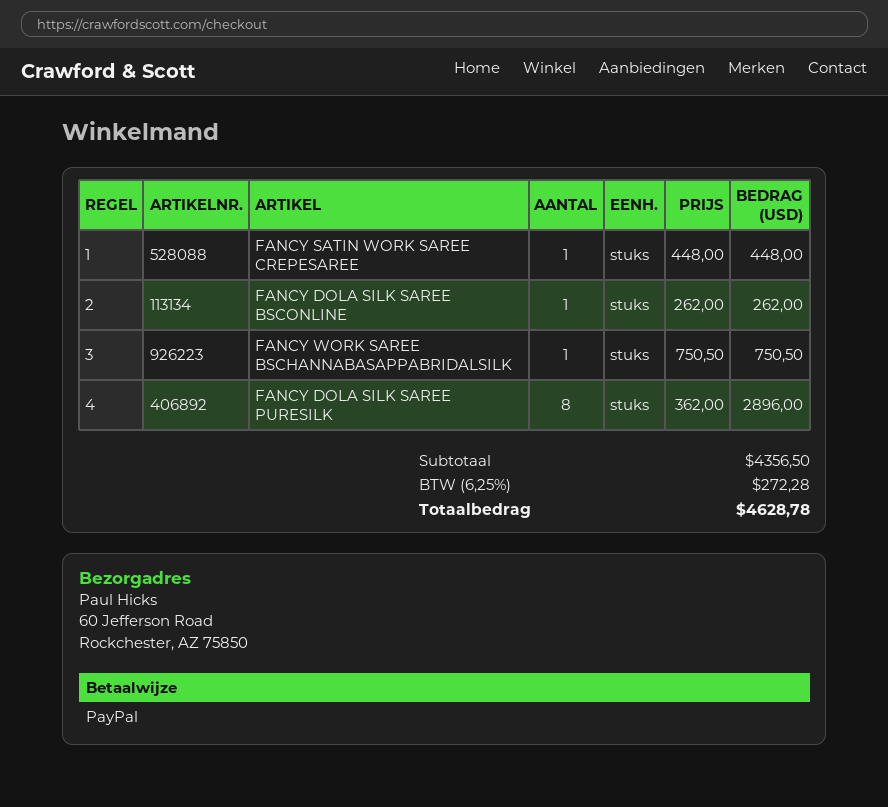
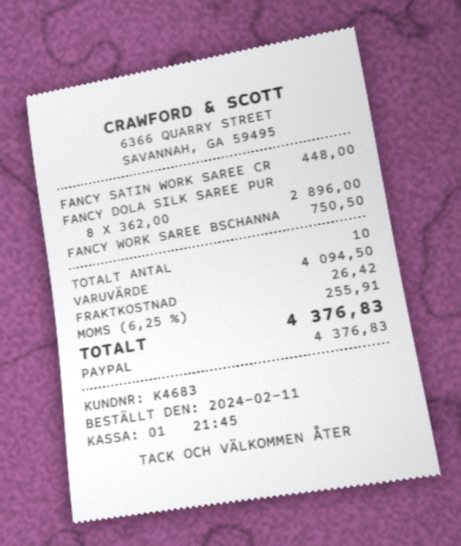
FANCY DOLA SILK SAREE BSCONLINE: 1 x 262.00 = 262.00 -> none
subtotal: 4356.50 -> 4094.50
shipping: none -> 26.42
tax: 6.25% = 272.28 -> 6.25% = 255.91
total: 4628.78 -> 4376.83

